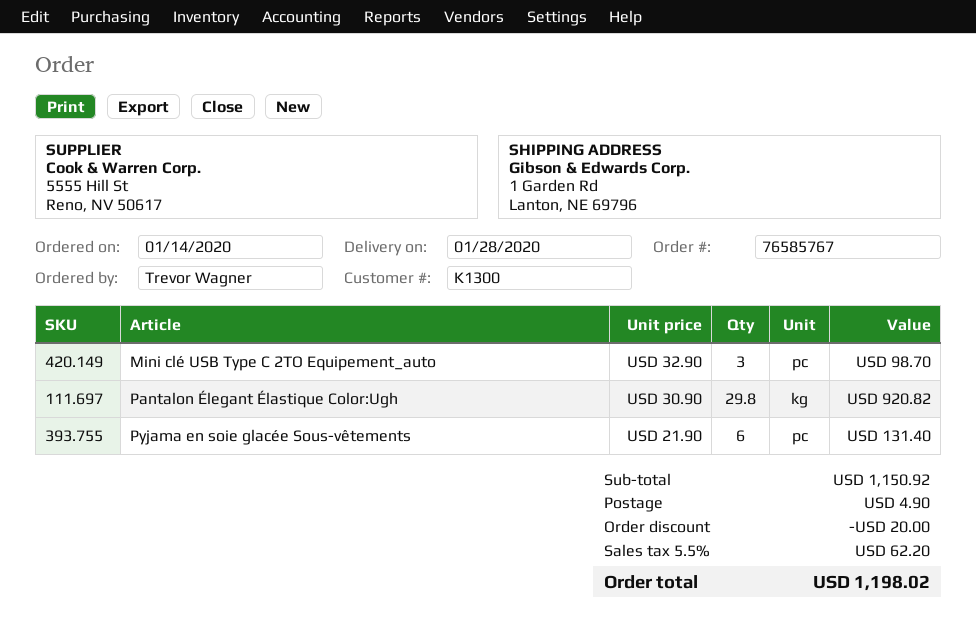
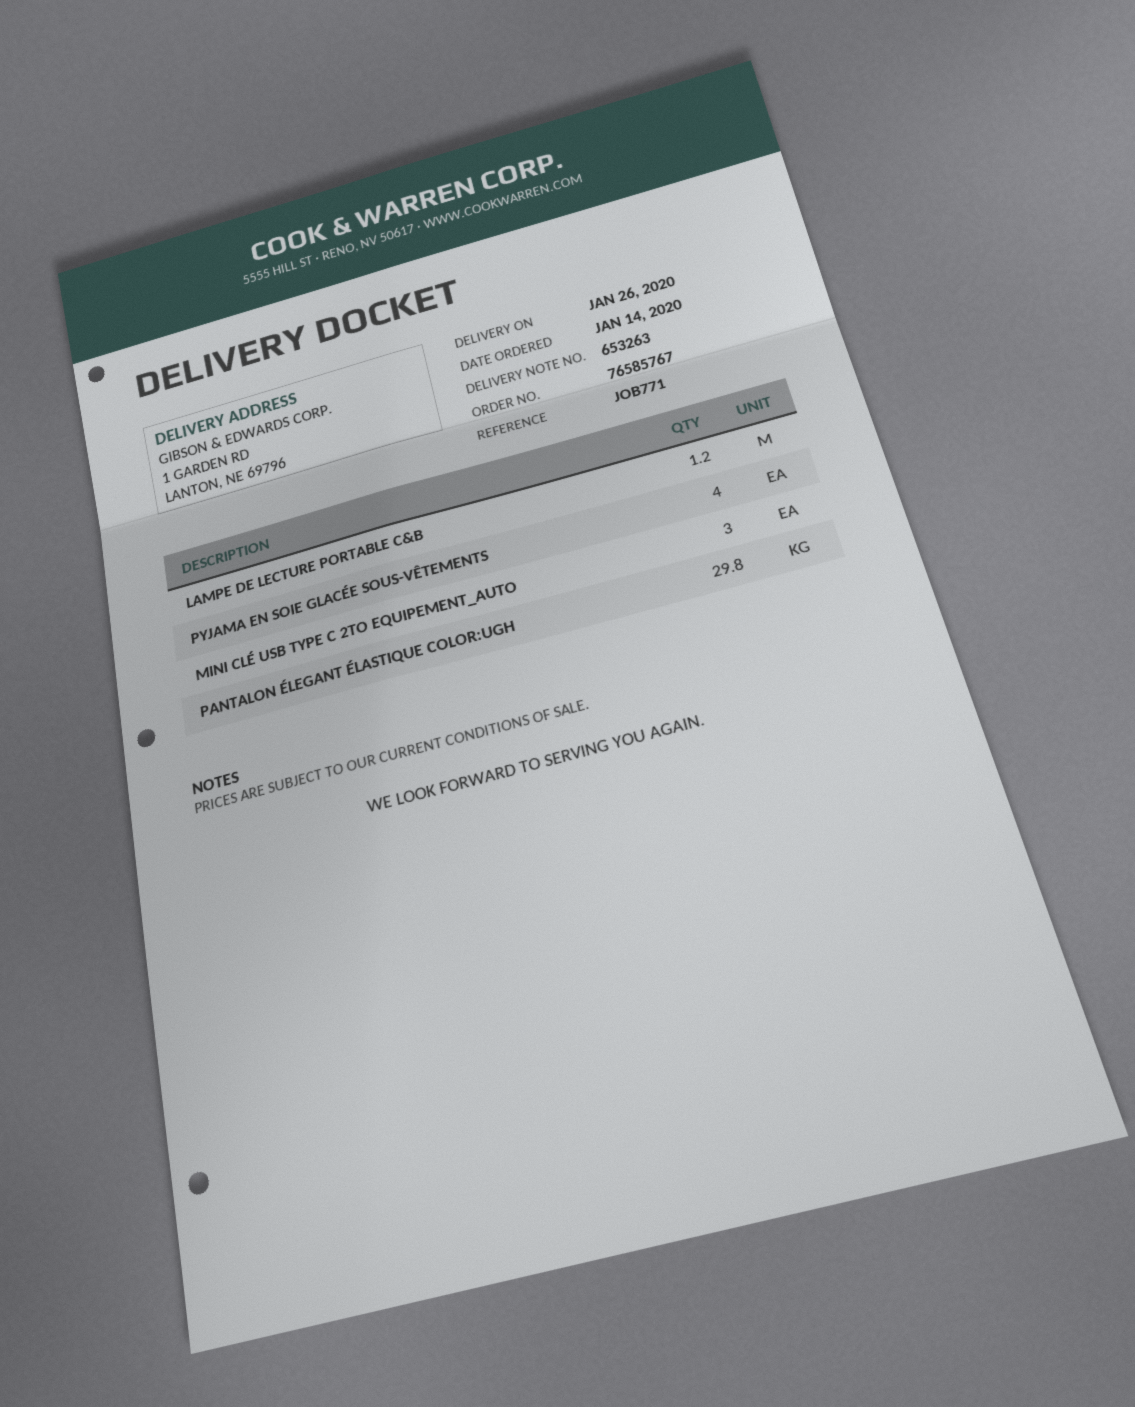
delivery date: 2020-01-28 -> 2020-01-26
Pyjama en soie glacée Sous-vêtements: 6 -> 4
LAMPE DE LECTURE PORTABLE C&B: none -> 1.2

